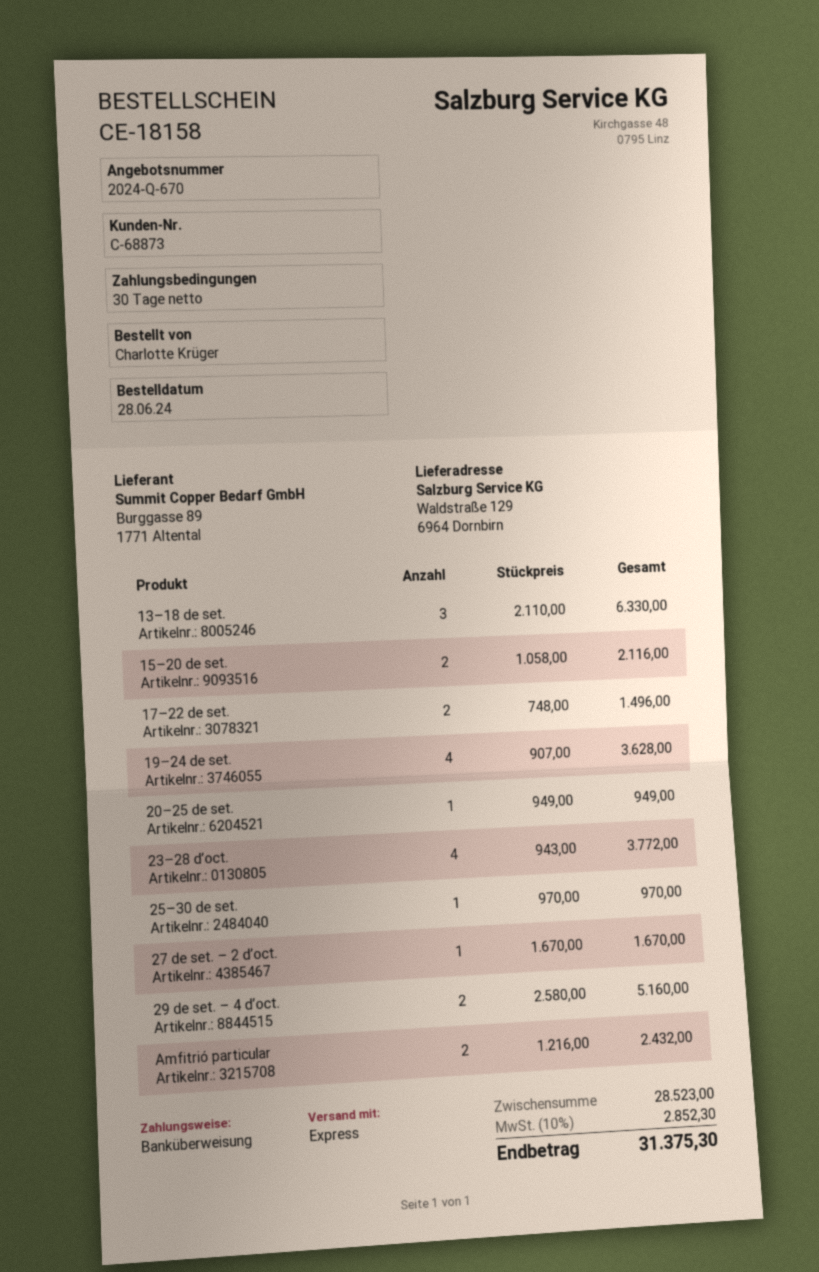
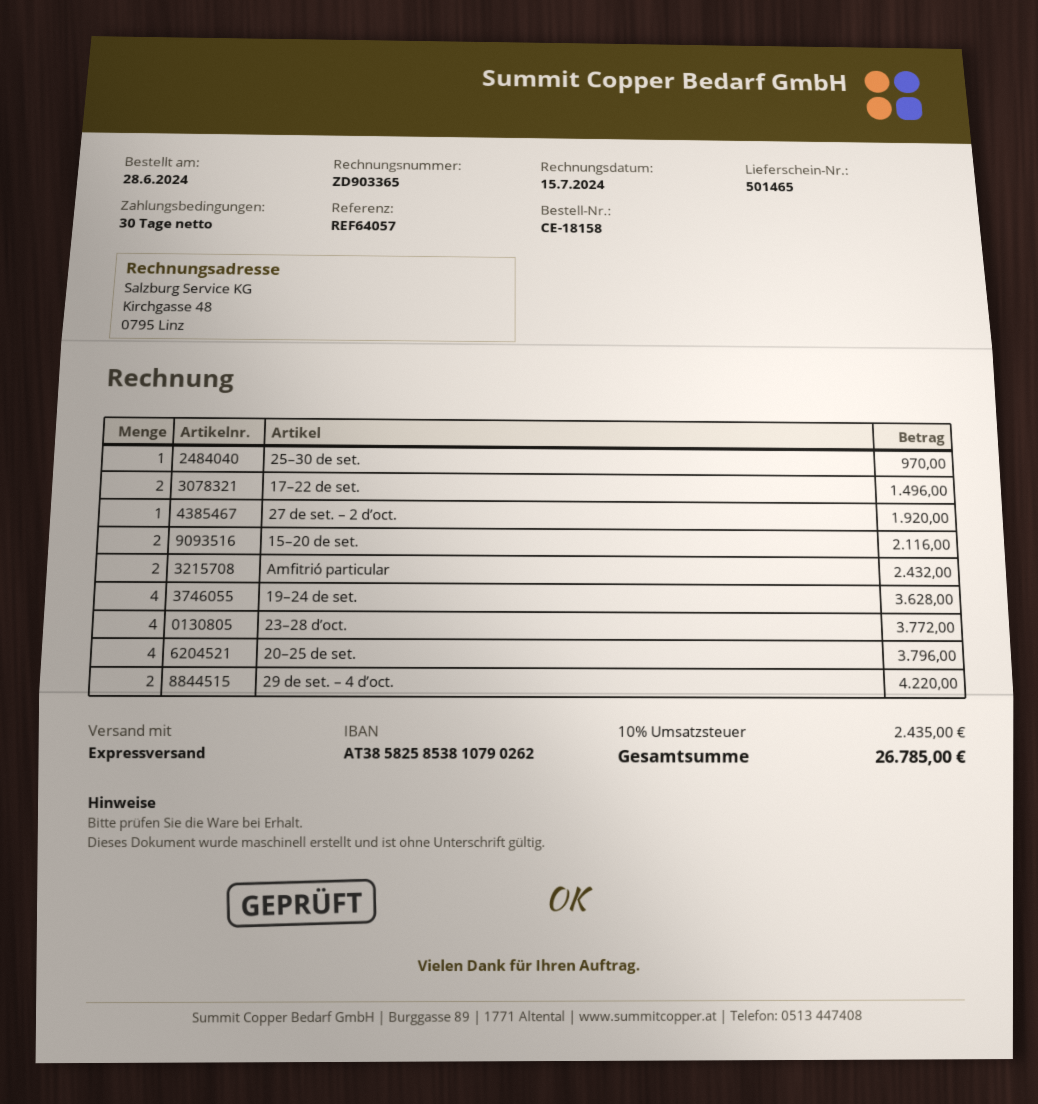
13–18 de set.: 3 for 6330.00 -> none
20–25 de set.: 1 for 949.00 -> 4 for 3796.00
27 de set. – 2 d’oct.: 1 for 1670.00 -> 1 for 1920.00
29 de set. – 4 d’oct.: 2 for 5160.00 -> 2 for 4220.00
tax: 10% = 2852.30 -> 10% = 2435.00
total: 31375.30 -> 26785.00

